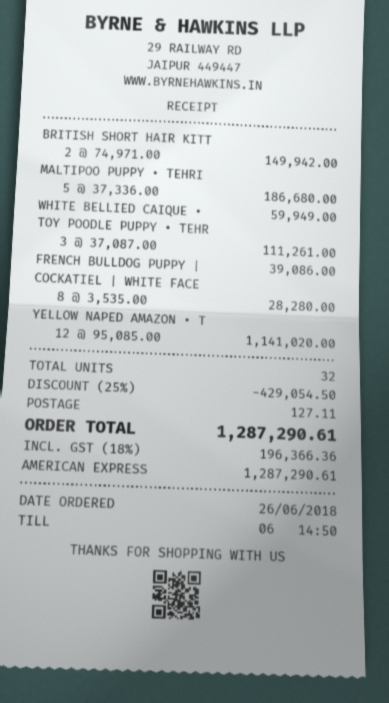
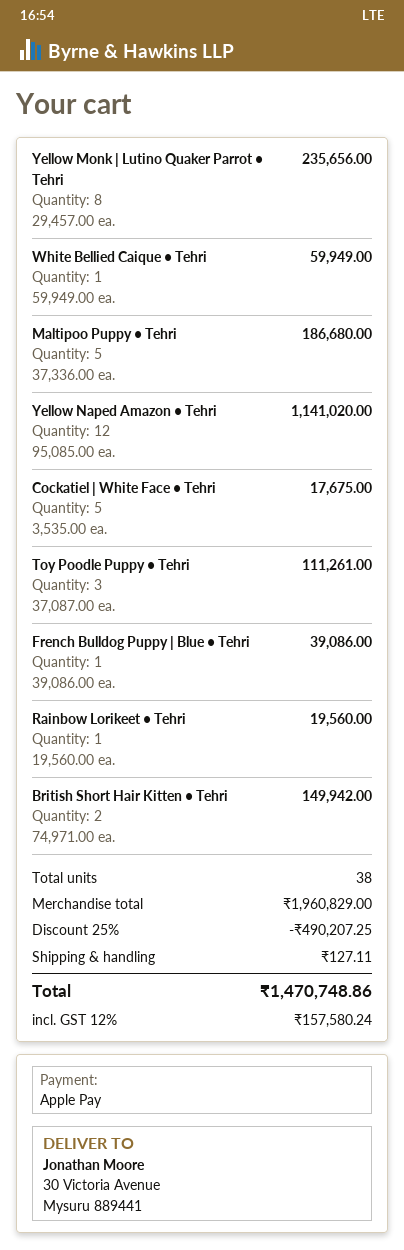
payment method: American Express -> Apple Pay
COCKATIEL | WHITE FACE: 8 x 3535.00 = 28280.00 -> 5 x 3535.00 = 17675.00
Yellow Monk | Lutino Quaker Parrot • Tehri: none -> 8 x 29457.00 = 235656.00
Rainbow Lorikeet • Tehri: none -> 1 x 19560.00 = 19560.00
total quantity: 32 -> 38
discount: 25% = 429054.50 -> 25% = 490207.25
tax: 18% = 196366.36 -> 12% = 157580.24
total: 1287290.61 -> 1470748.86

